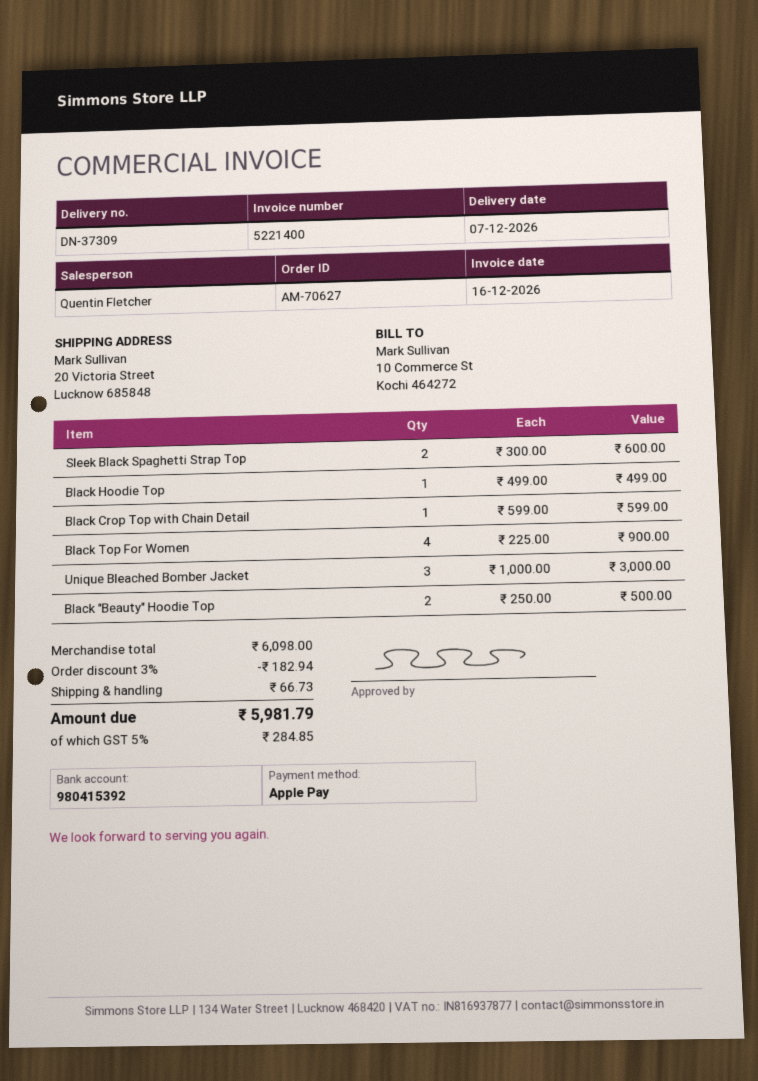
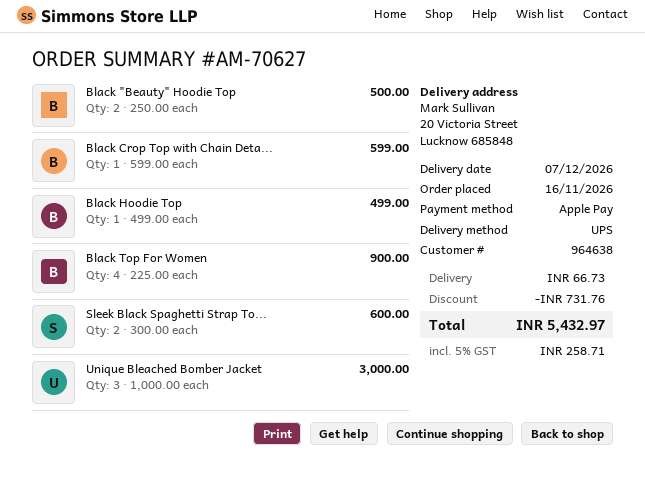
discount: 182.94 -> 731.76
tax: 5% = 284.85 -> 5% = 258.71
total: 5981.79 -> 5432.97

